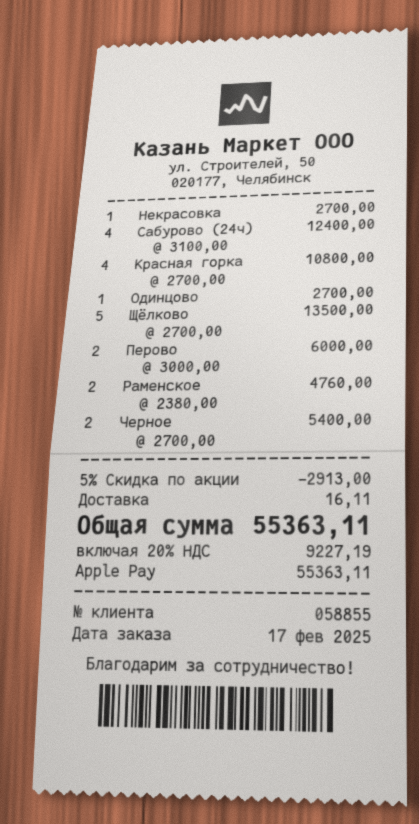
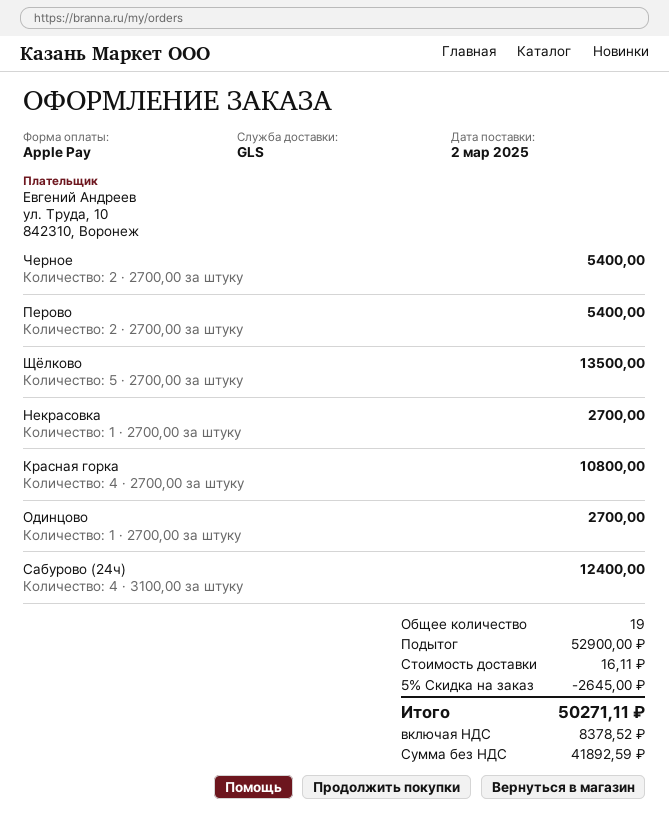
Перово: 2 x 3000.00 = 6000.00 -> 2 x 2700.00 = 5400.00
Раменское: 2 x 2380.00 = 4760.00 -> none
discount: 5% = 2913.00 -> 5% = 2645.00
tax: 9227.19 -> 8378.52
total: 55363.11 -> 50271.11

